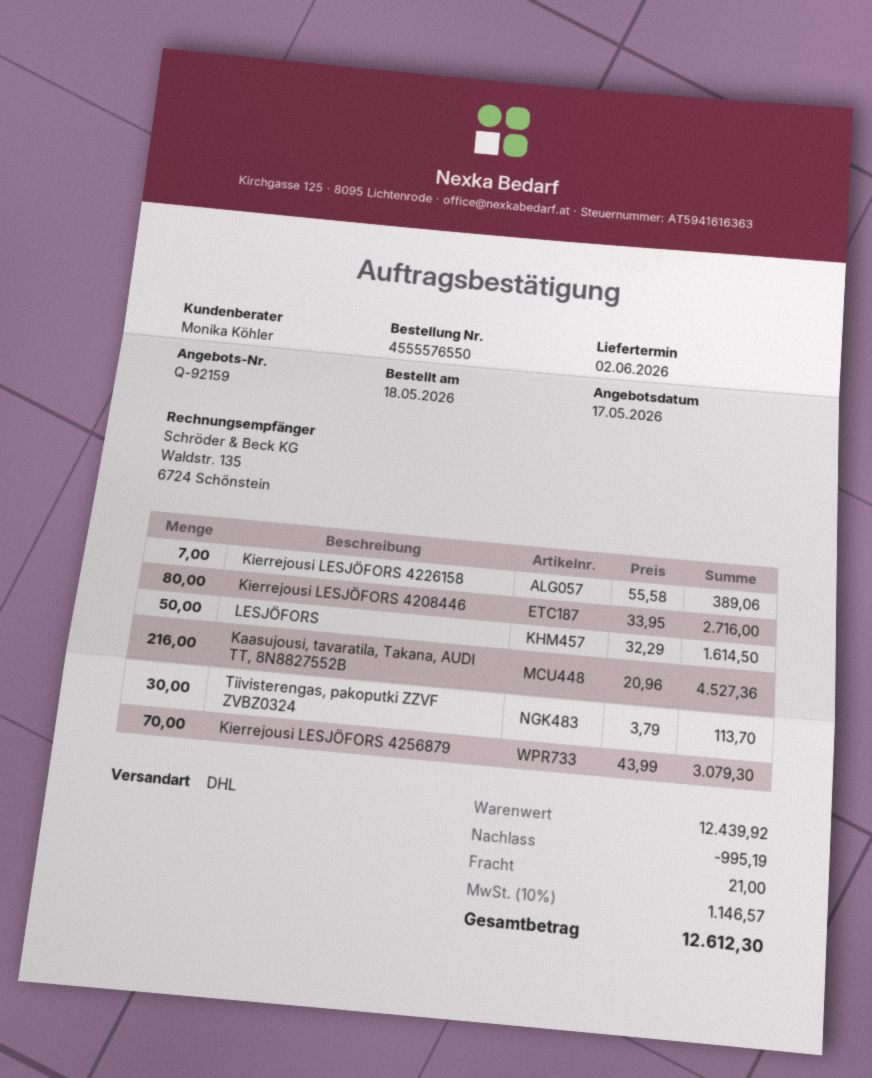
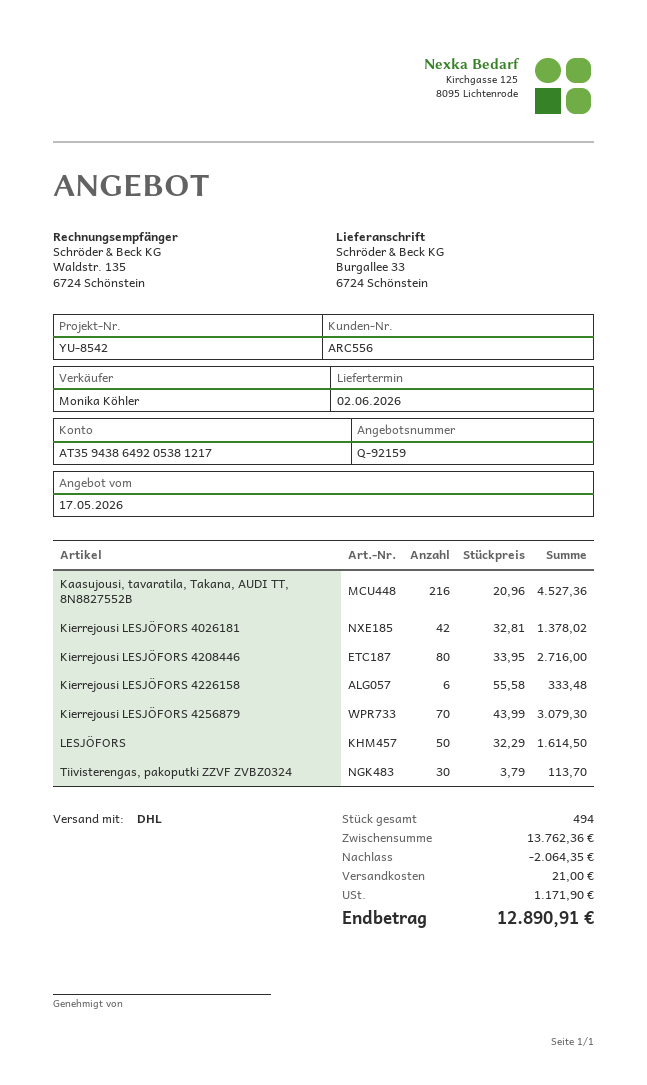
Kierrejousi LESJÖFORS 4226158: 7 x 55.58 = 389.06 -> 6 x 55.58 = 333.48
Kierrejousi LESJÖFORS 4026181: none -> 42 x 32.81 = 1378.02
subtotal: 12439.92 -> 13762.36
discount: 995.19 -> 2064.35
tax: 1146.57 -> 1171.90
total: 12612.30 -> 12890.91

